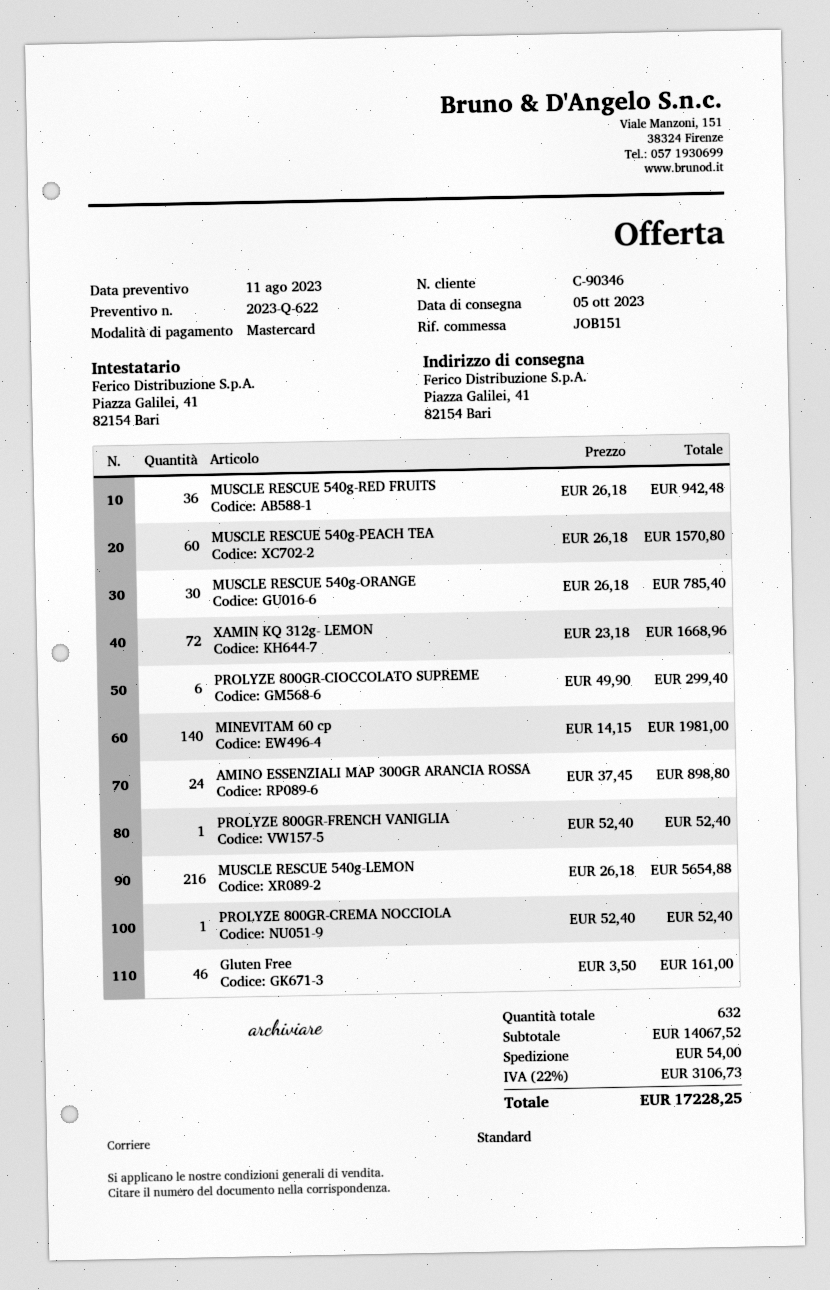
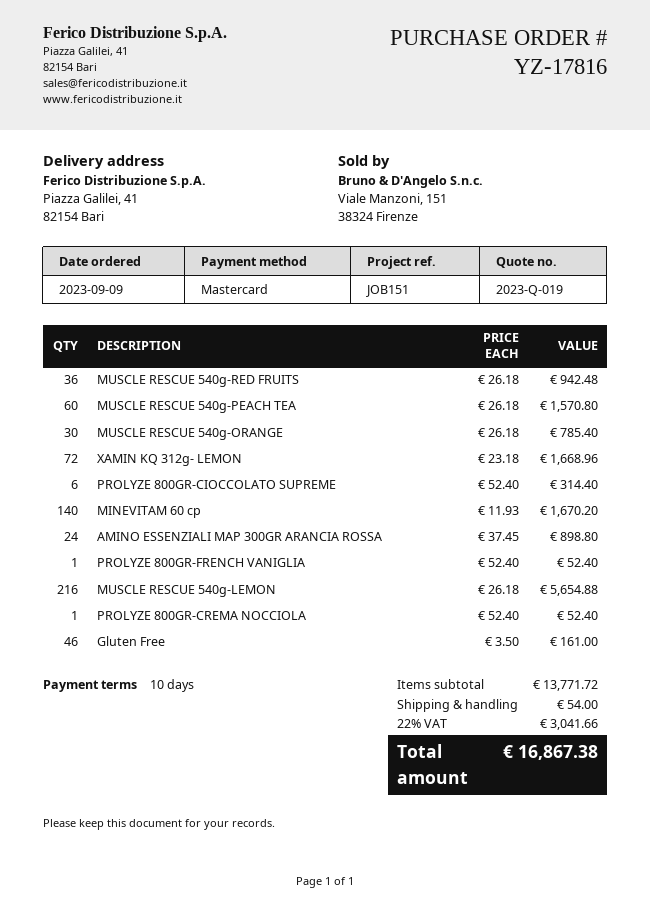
quote number: 2023-Q-622 -> 2023-Q-019
PROLYZE 800GR-CIOCCOLATO SUPREME: 6 x 49.90 = 299.40 -> 6 x 52.40 = 314.40
MINEVITAM 60 cp: 140 x 14.15 = 1981.00 -> 140 x 11.93 = 1670.20
subtotal: 14067.52 -> 13771.72
tax: 22% = 3106.73 -> 22% = 3041.66
total: 17228.25 -> 16867.38

